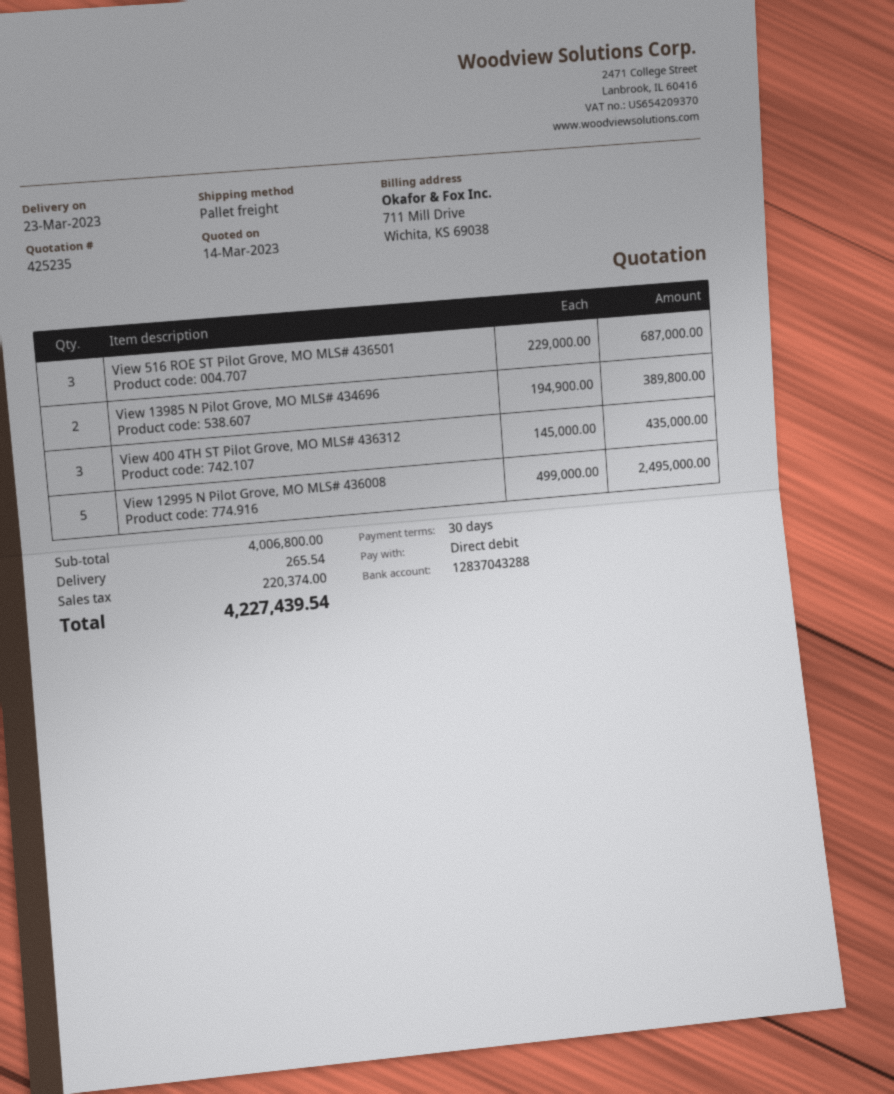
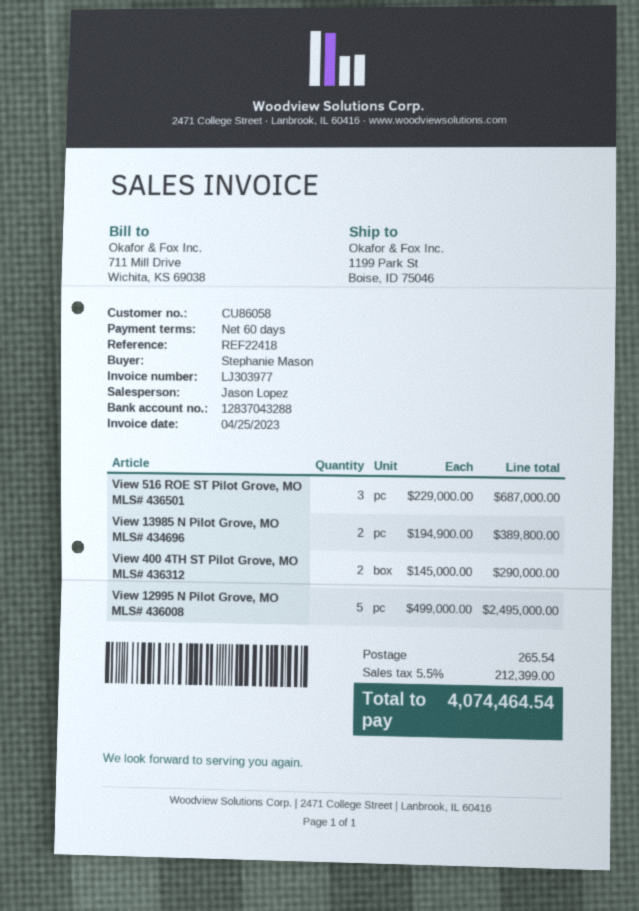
payment terms: 30 days -> 60 days
View 400 4TH ST Pilot Grove, MO MLS# 436312: 3 x 145000.00 = 435000.00 -> 2 x 145000.00 = 290000.00
tax: 220374.00 -> 212399.00
total: 4227439.54 -> 4074464.54

